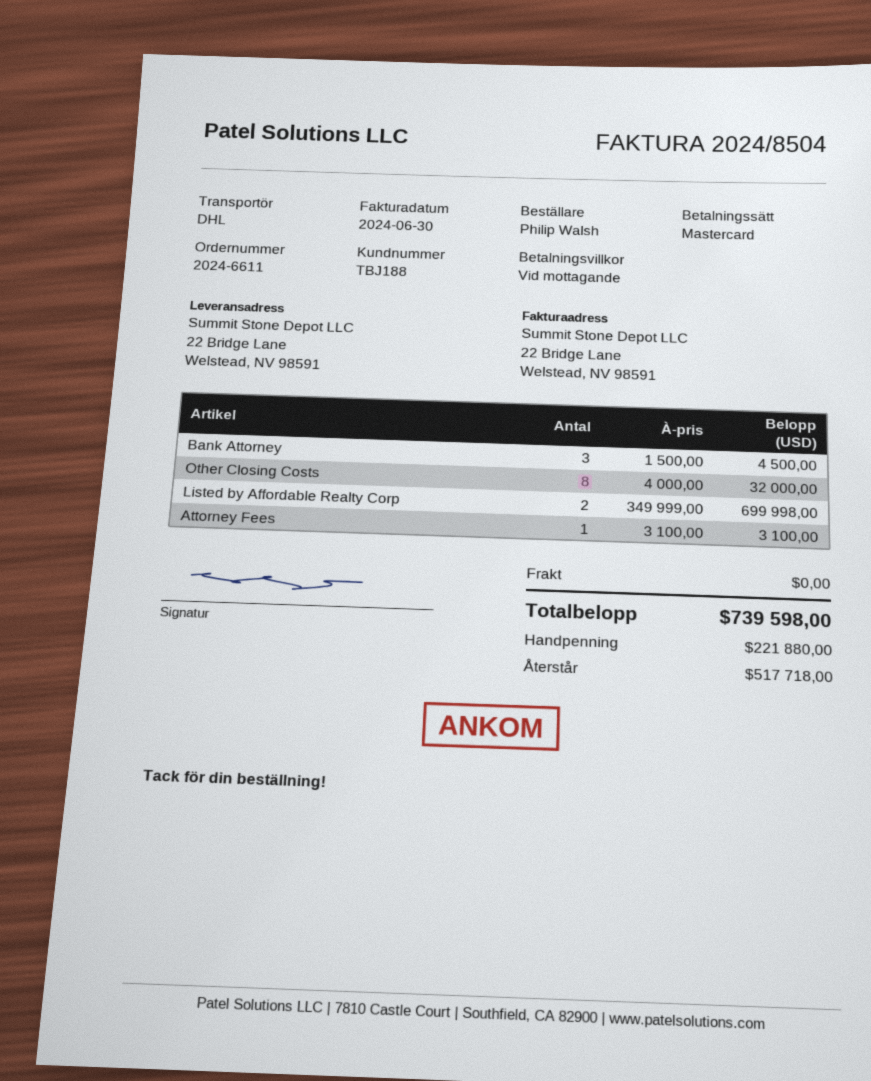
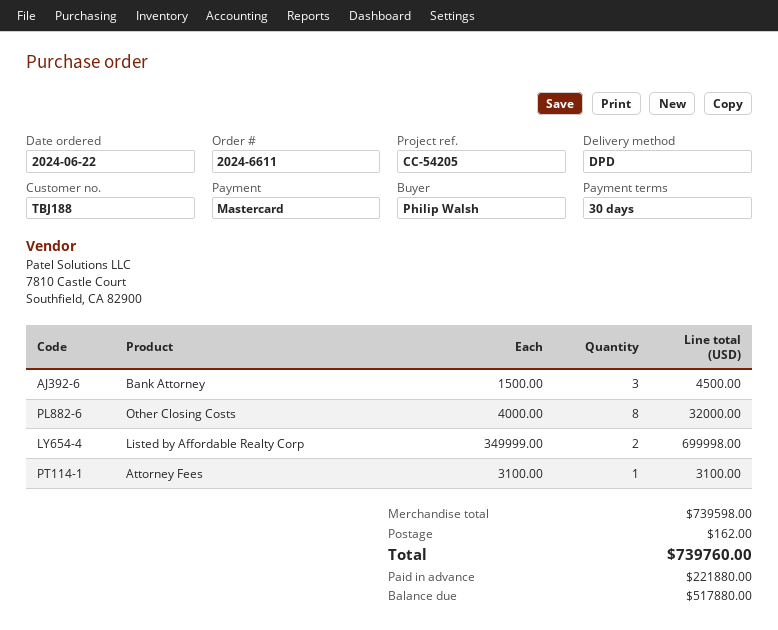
payment terms: on receipt -> 30 days
shipping method: DHL -> DPD
shipping: 0.00 -> 162.00
total: 739598.00 -> 739760.00
balance: 517718.00 -> 517880.00

